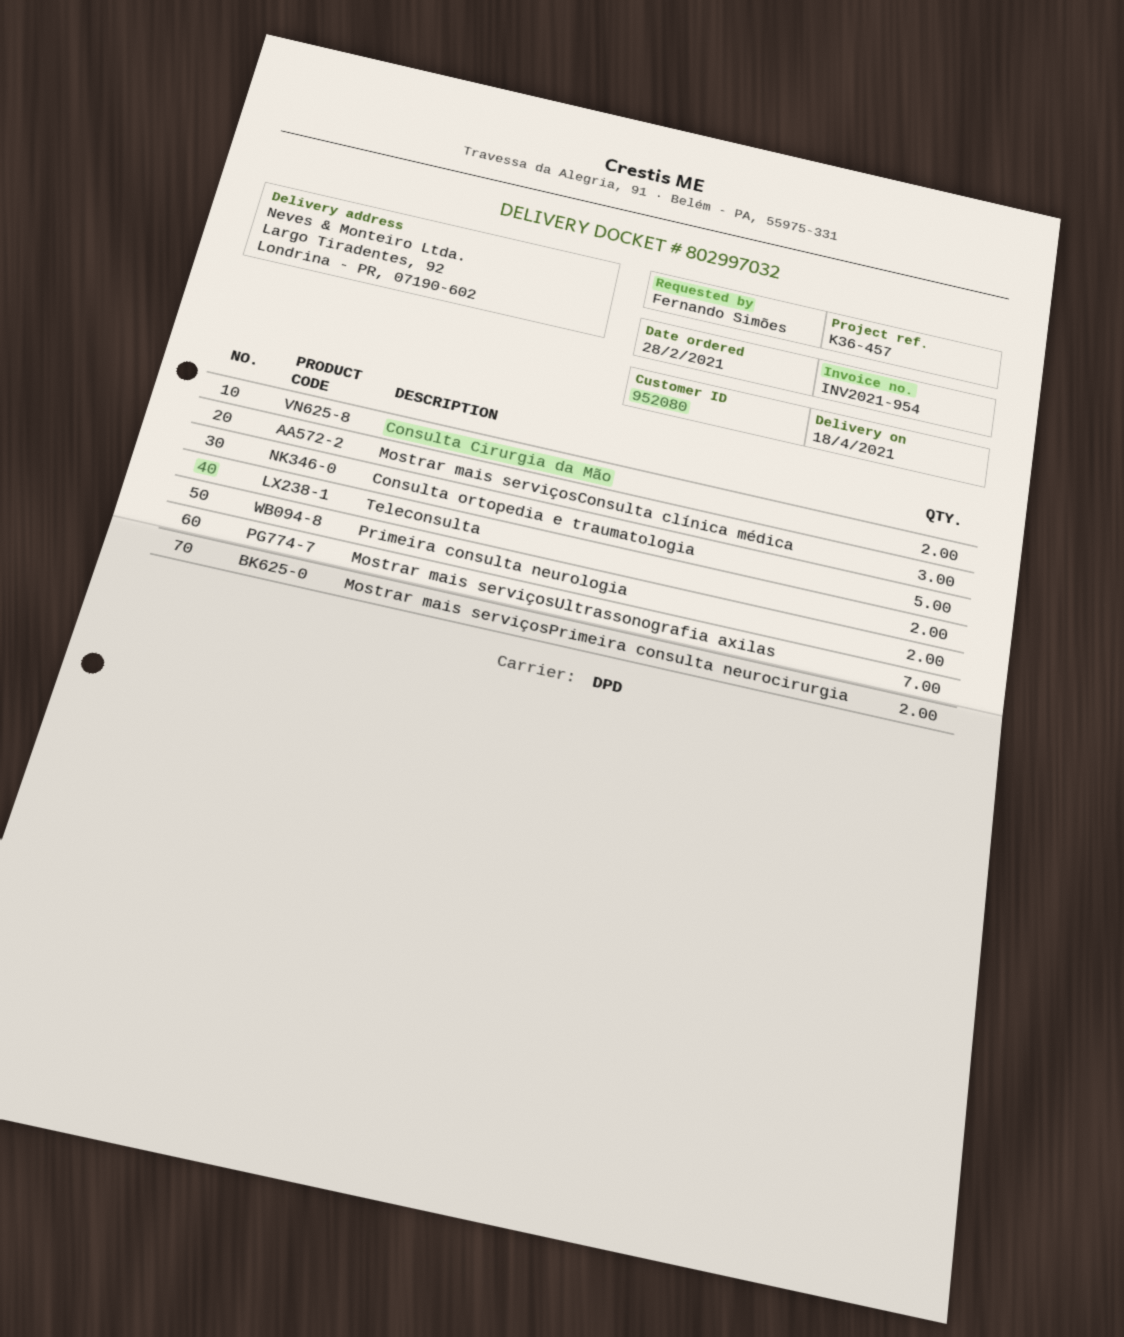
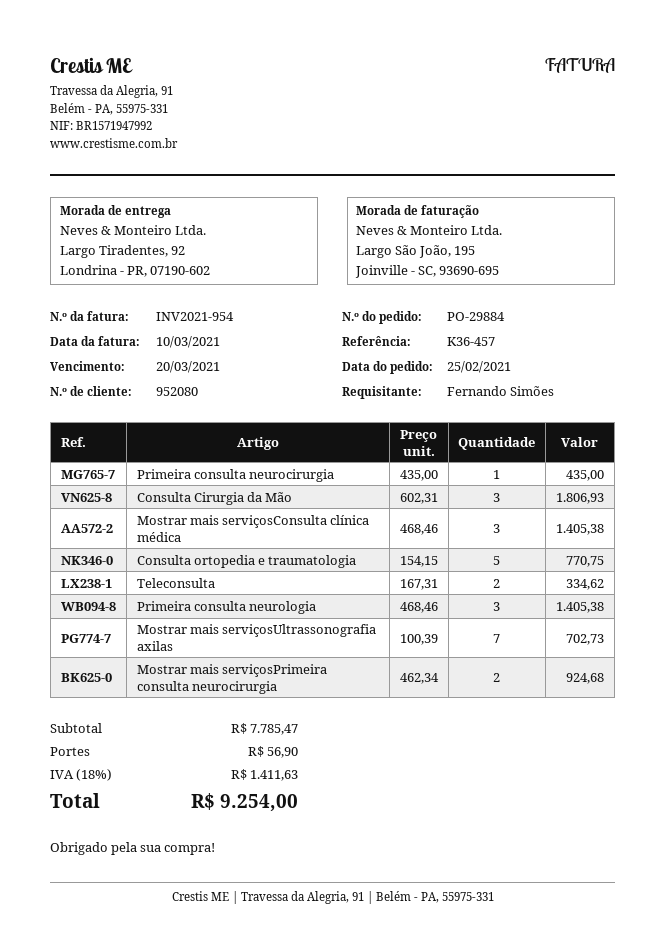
order date: 2021-02-28 -> 2021-02-25
Consulta Cirurgia da Mão: 2 -> 3
Primeira consulta neurologia: 2 -> 3
Primeira consulta neurocirurgia: none -> 1

